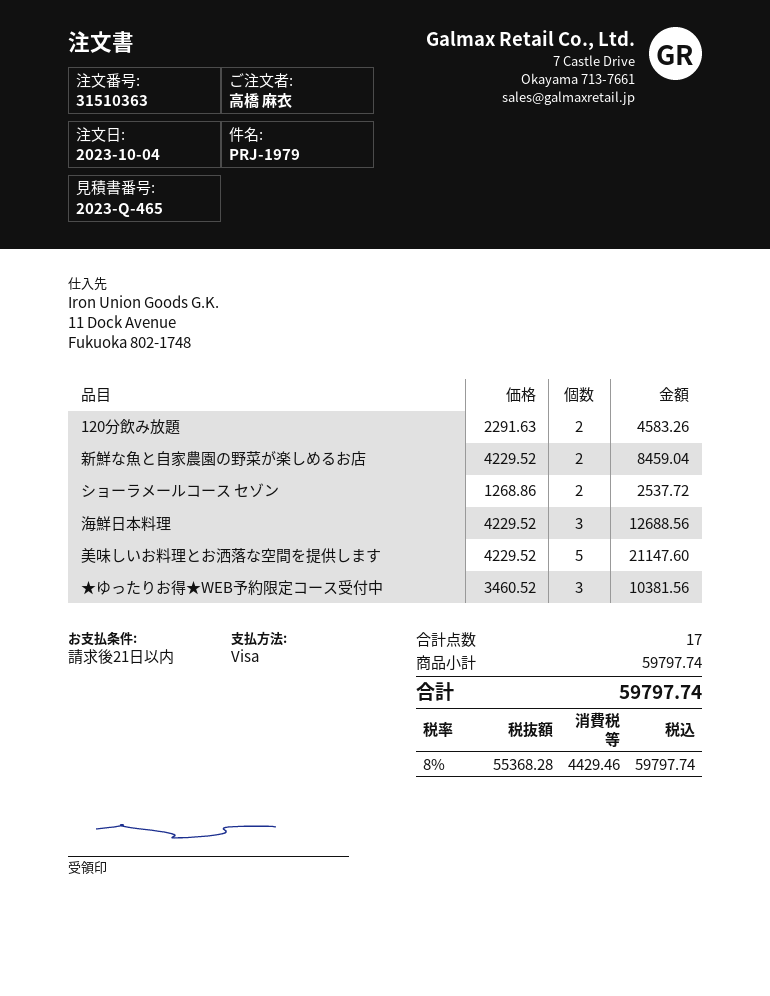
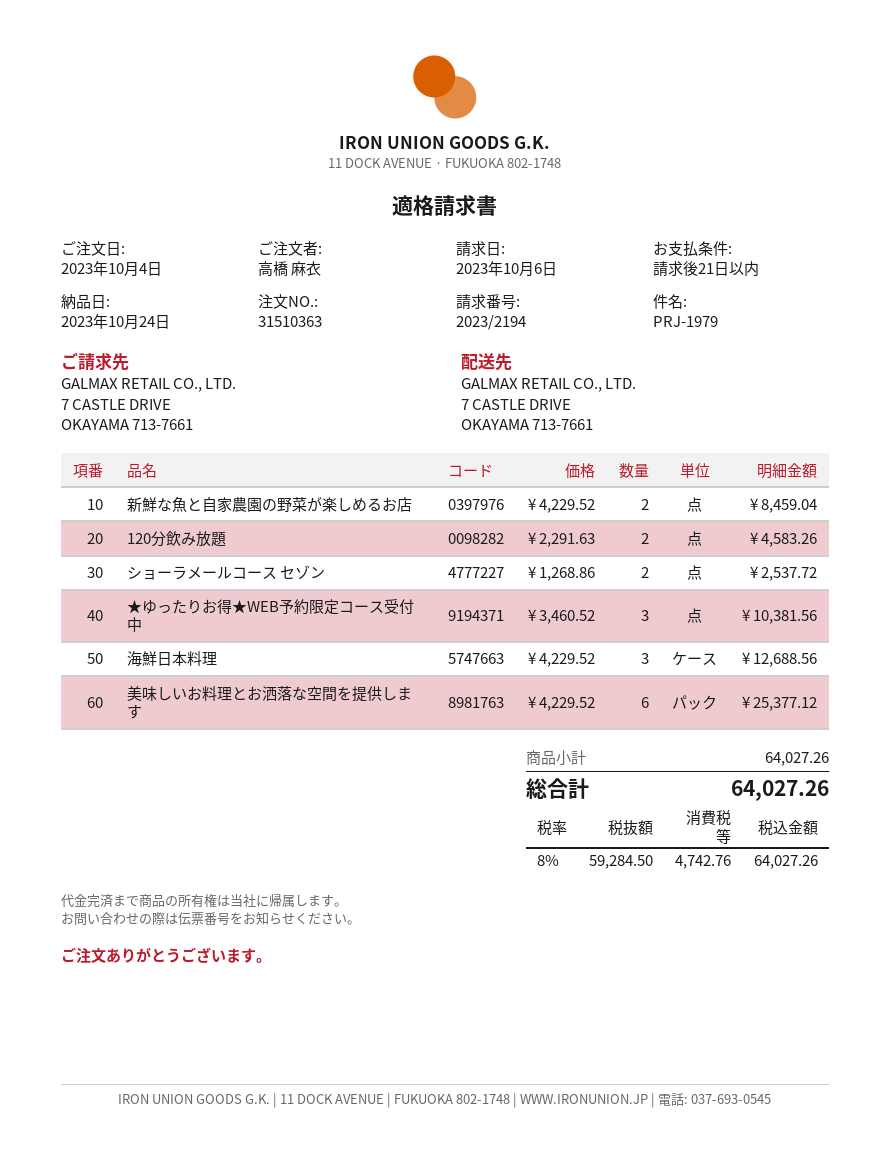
美味しいお料理とお洒落な空間を提供します: 5 x 4229.52 = 21147.60 -> 6 x 4229.52 = 25377.12
subtotal: 59797.74 -> 64027.26
net: 55368.28 -> 59284.50
tax: 8% = 4429.46 -> 8% = 4742.76
total: 59797.74 -> 64027.26

